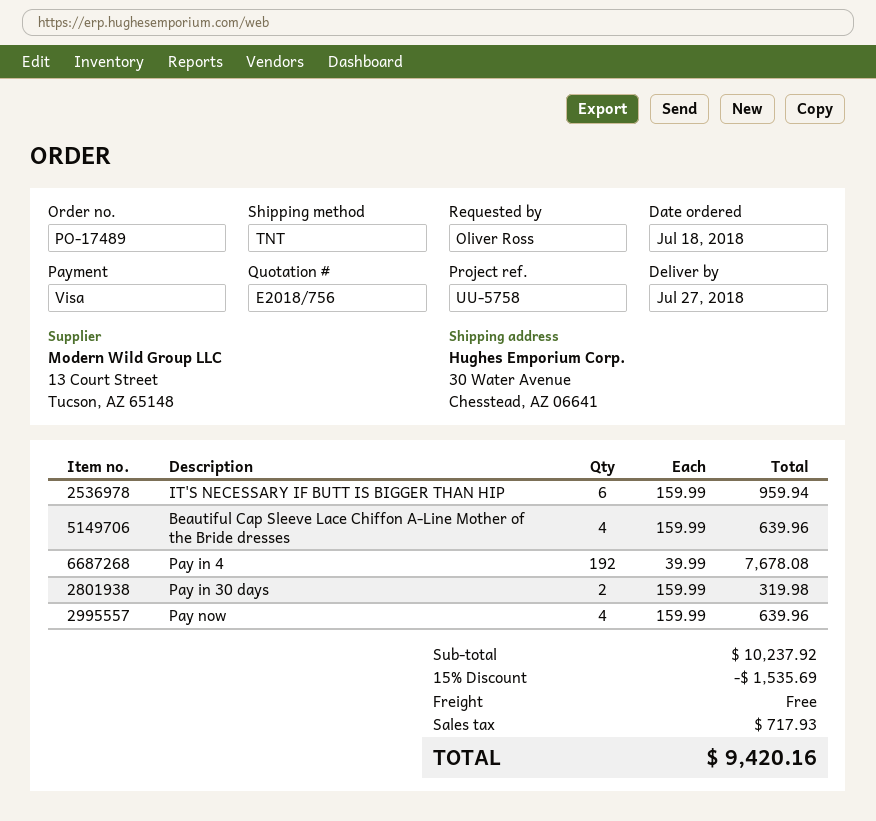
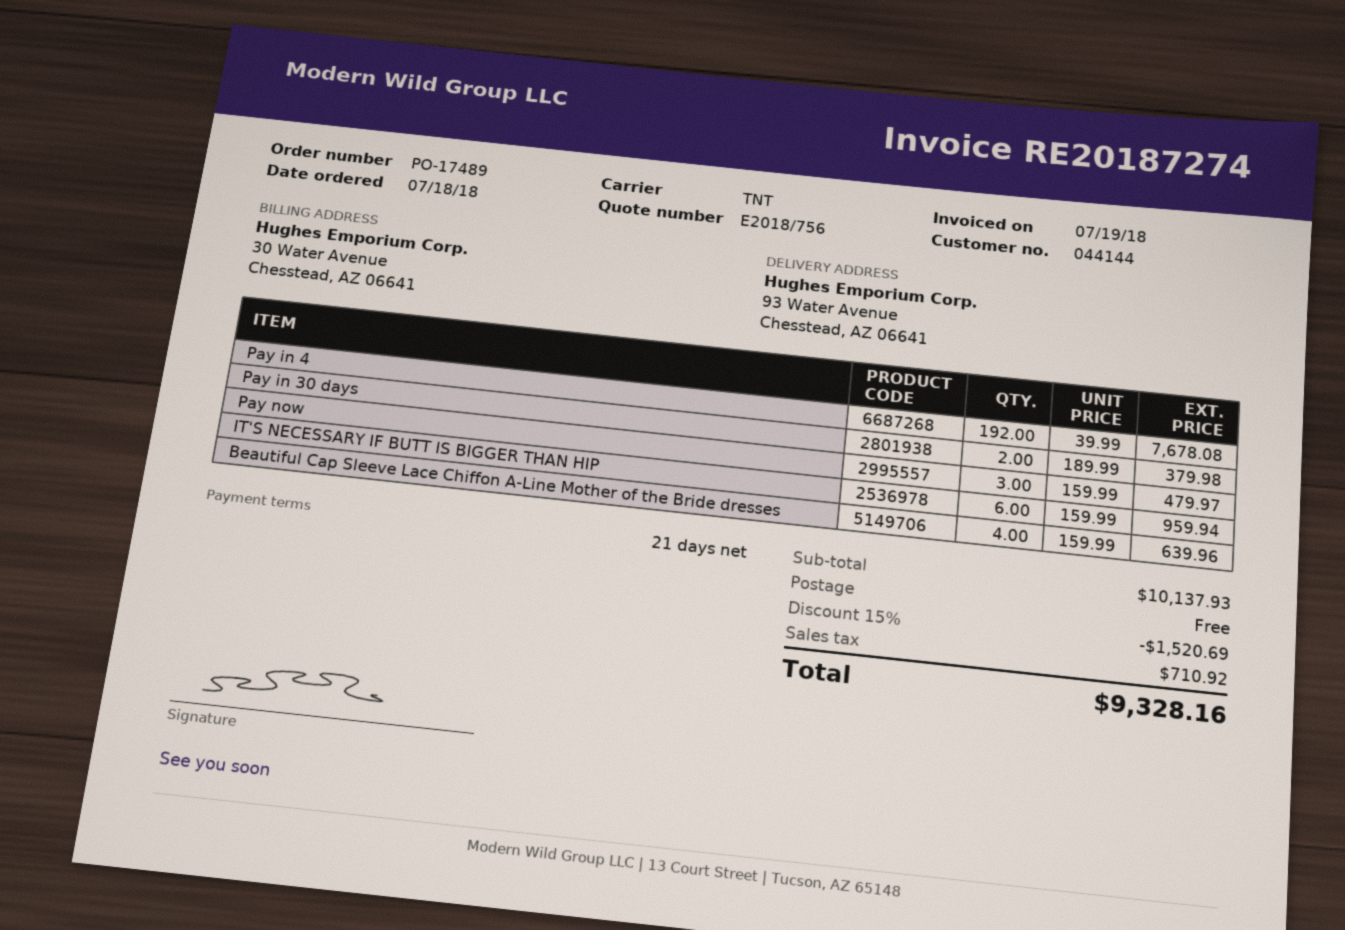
ship to: 30 Water Avenue, Chesstead, AZ 06641 -> 93 Water Avenue, Chesstead, AZ 06641
Pay in 30 days: 2 x 159.99 = 319.98 -> 2 x 189.99 = 379.98
Pay now: 4 x 159.99 = 639.96 -> 3 x 159.99 = 479.97
subtotal: 10237.92 -> 10137.93
discount: 15% = 1535.69 -> 15% = 1520.69
tax: 717.93 -> 710.92
total: 9420.16 -> 9328.16

